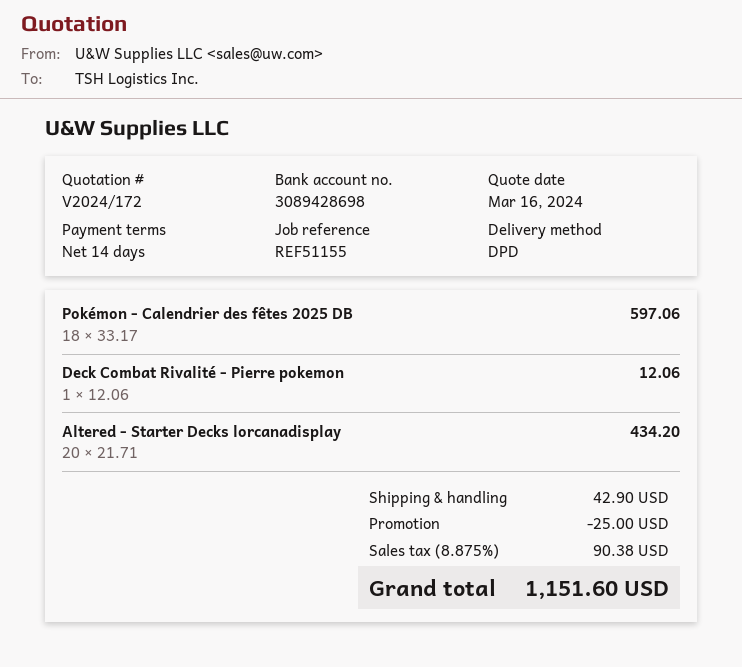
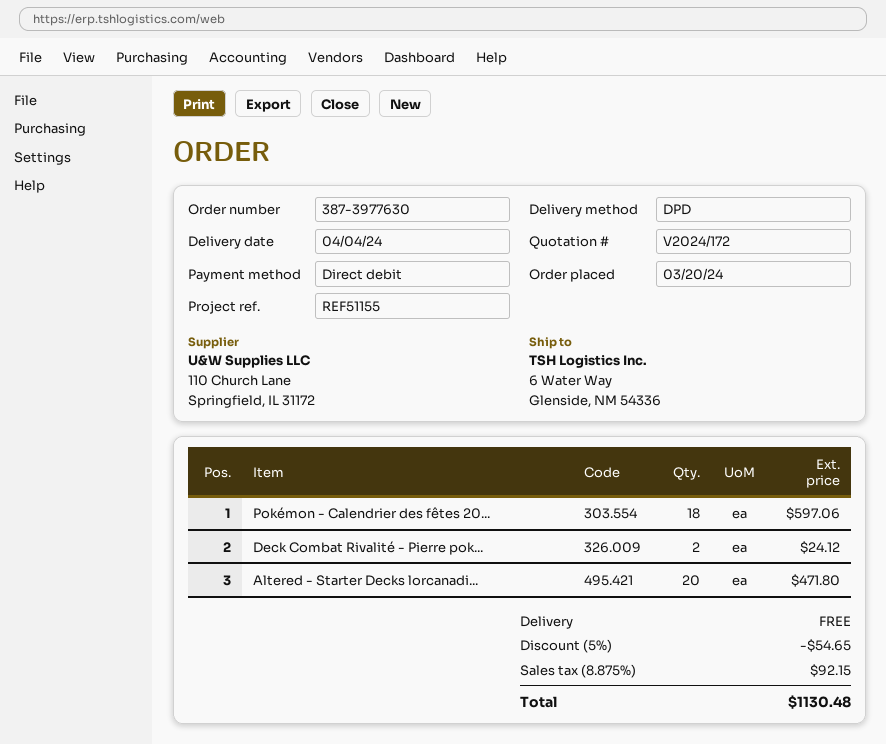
Deck Combat Rivalité - Pierre pokemon: 1 for 12.06 -> 2 for 24.12
Altered - Starter Decks lorcanadisplay: 20 for 434.20 -> 20 for 471.80
discount: 25.00 -> 54.65
shipping: 42.90 -> 0.00
tax: 8.875% = 90.38 -> 8.875% = 92.15
total: 1151.60 -> 1130.48

